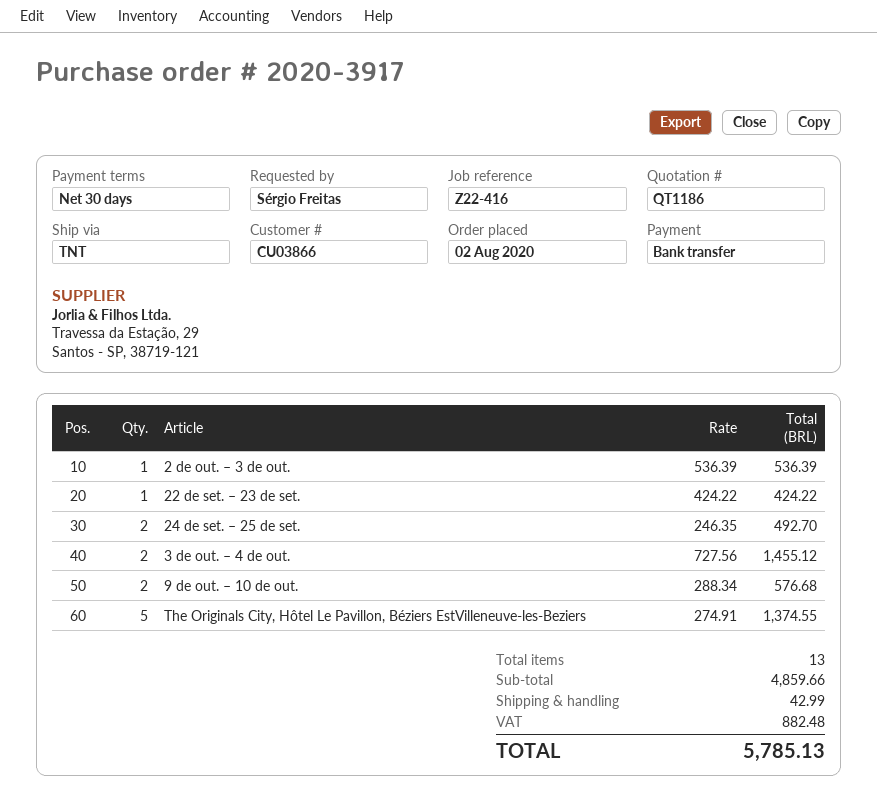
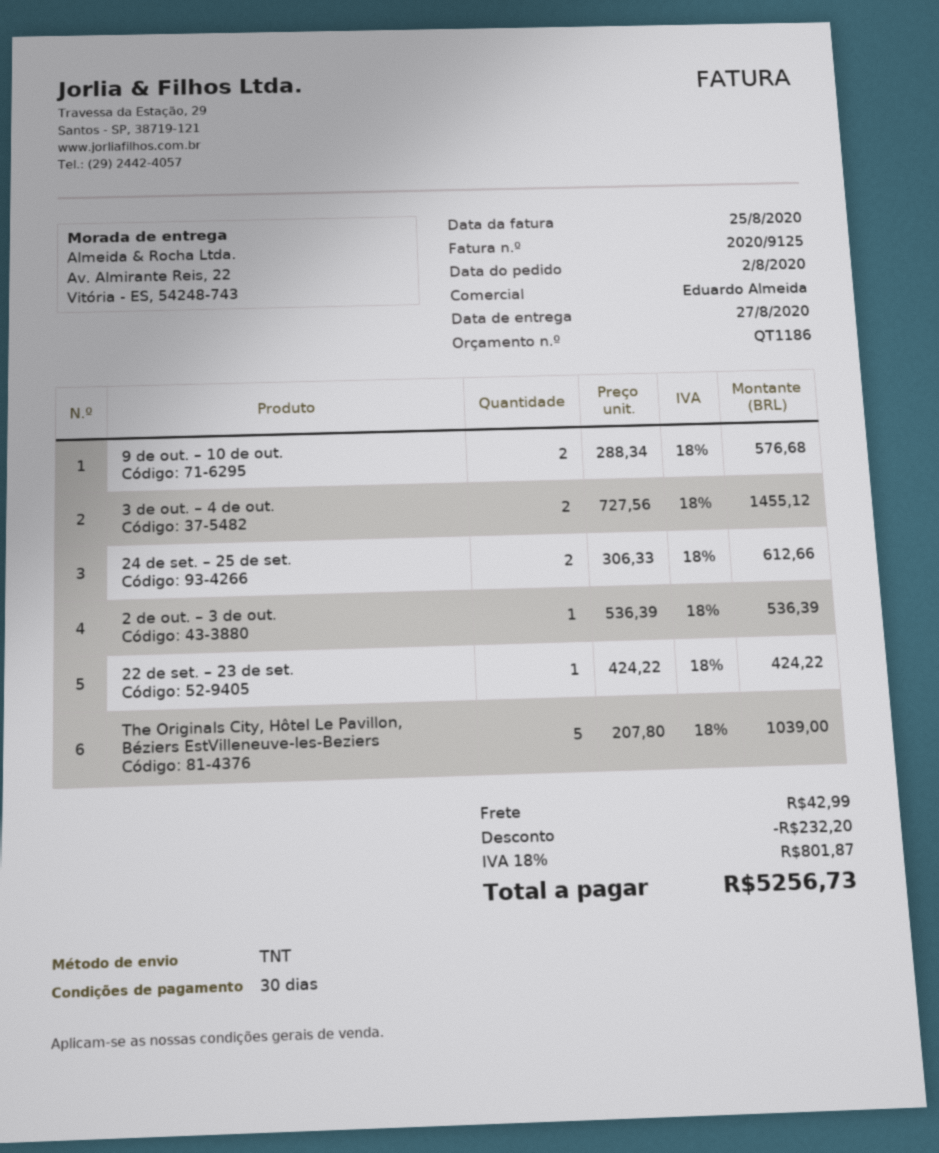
24 de set. – 25 de set.: 2 x 246.35 = 492.70 -> 2 x 306.33 = 612.66
The Originals City, Hôtel Le Pavillon, Béziers EstVilleneuve-les-Beziers: 5 x 274.91 = 1374.55 -> 5 x 207.80 = 1039.00
discount: none -> 232.20
tax: 882.48 -> 801.87
total: 5785.13 -> 5256.73

